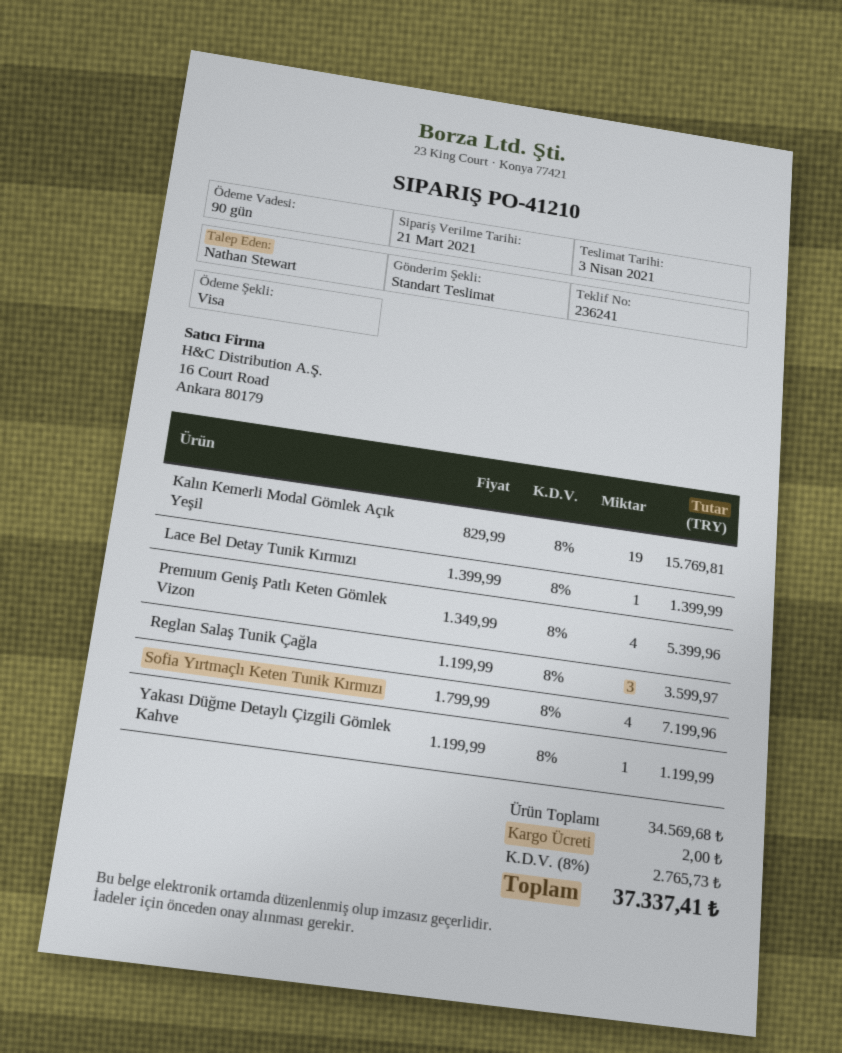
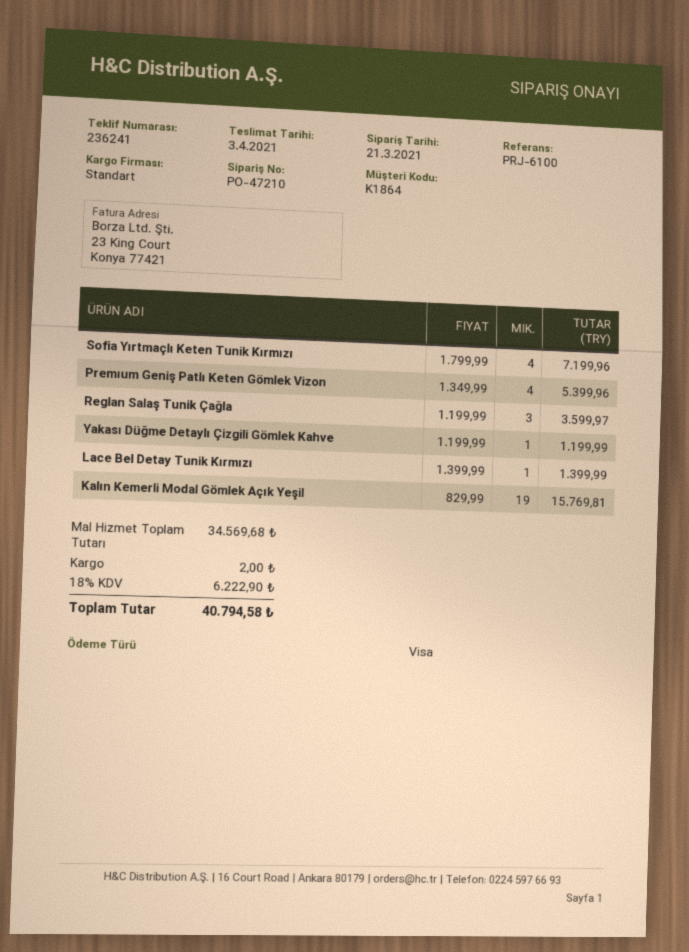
order number: PO-41210 -> PO-47210
tax: 8% = 2765.73 -> 18% = 6222.90
total: 37337.41 -> 40794.58

